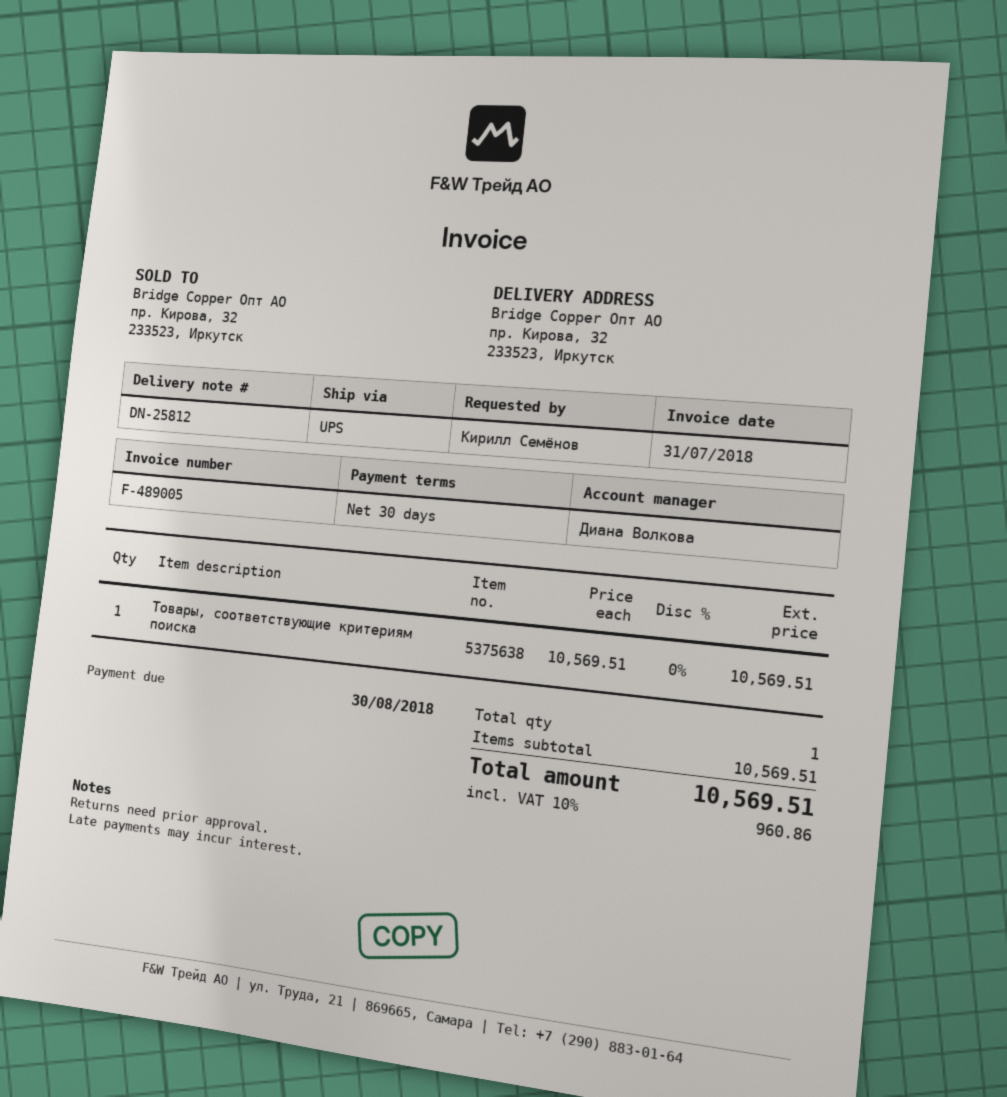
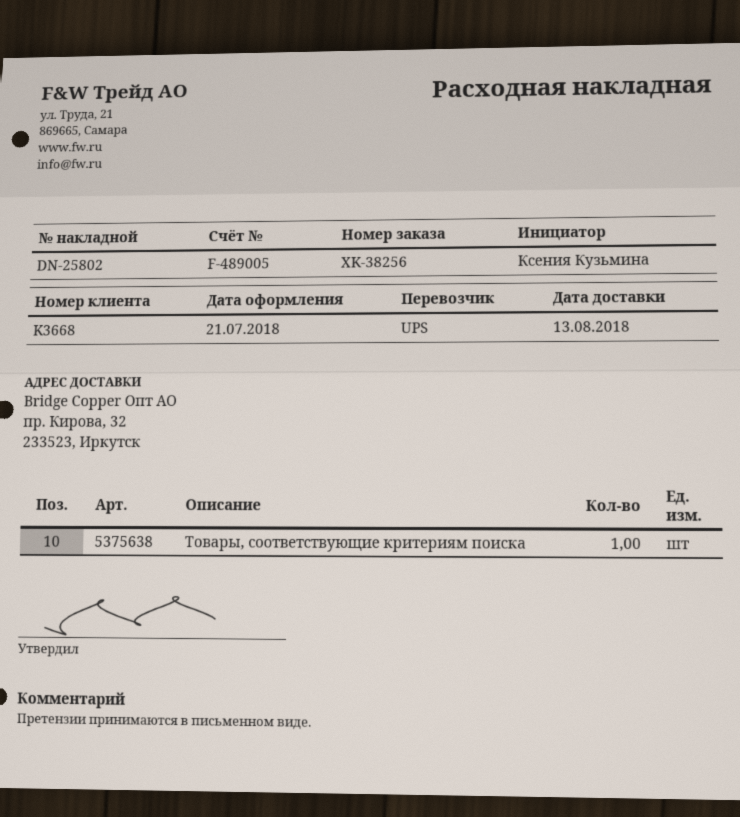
delivery note number: DN-25812 -> DN-25802
ordered by: Кирилл Семёнов -> Ксения Кузьмина

